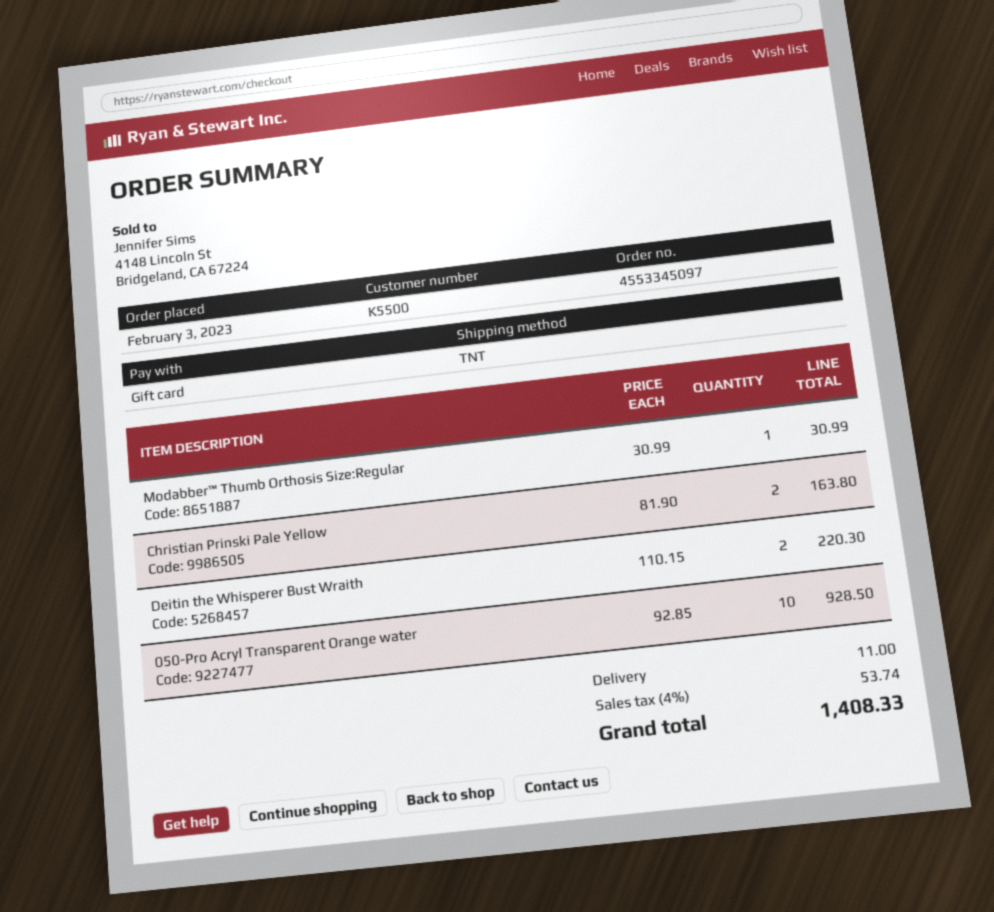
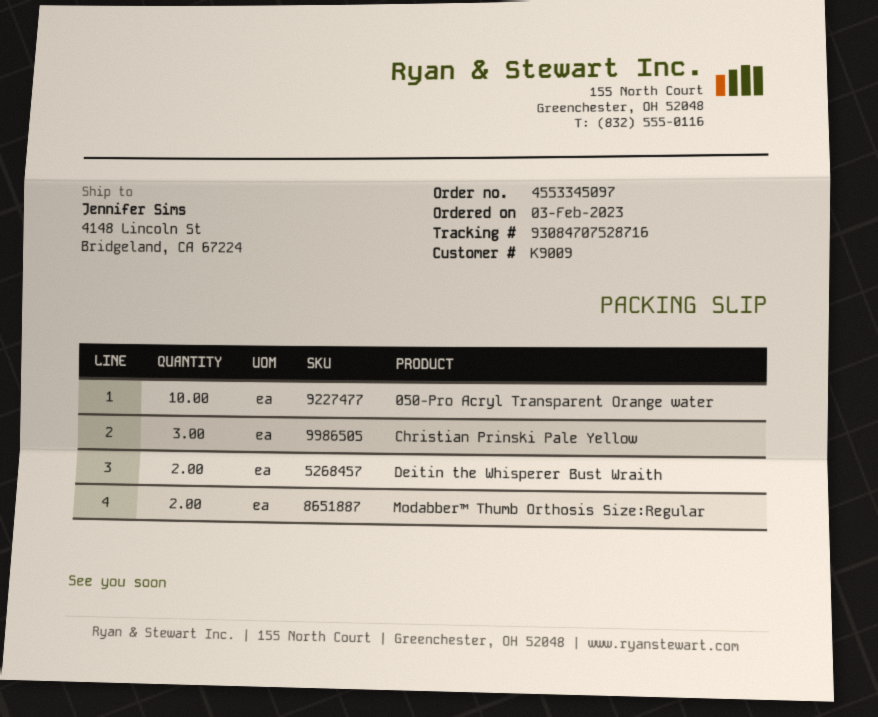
customer number: K5500 -> K9009
Modabber™ Thumb Orthosis Size:Regular: 1 -> 2
Christian Prinski Pale Yellow: 2 -> 3

